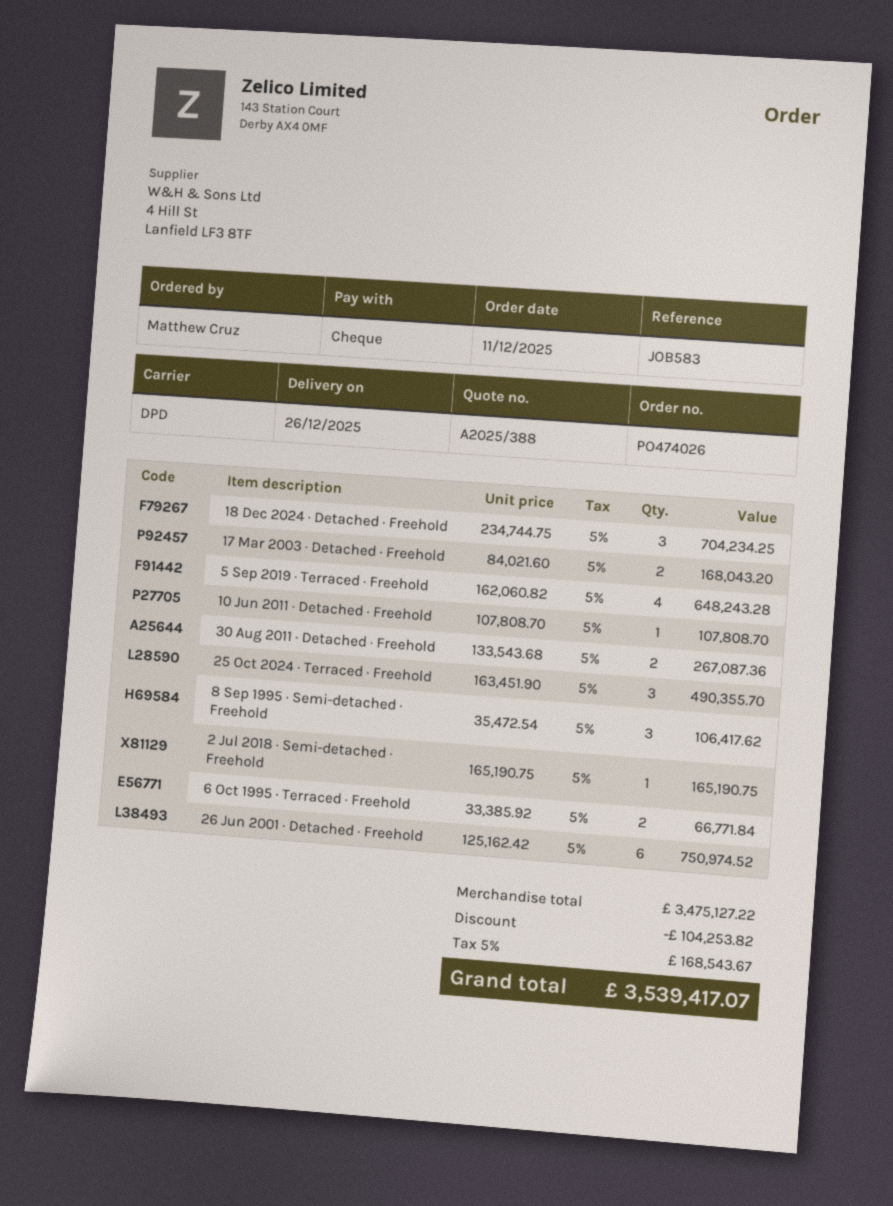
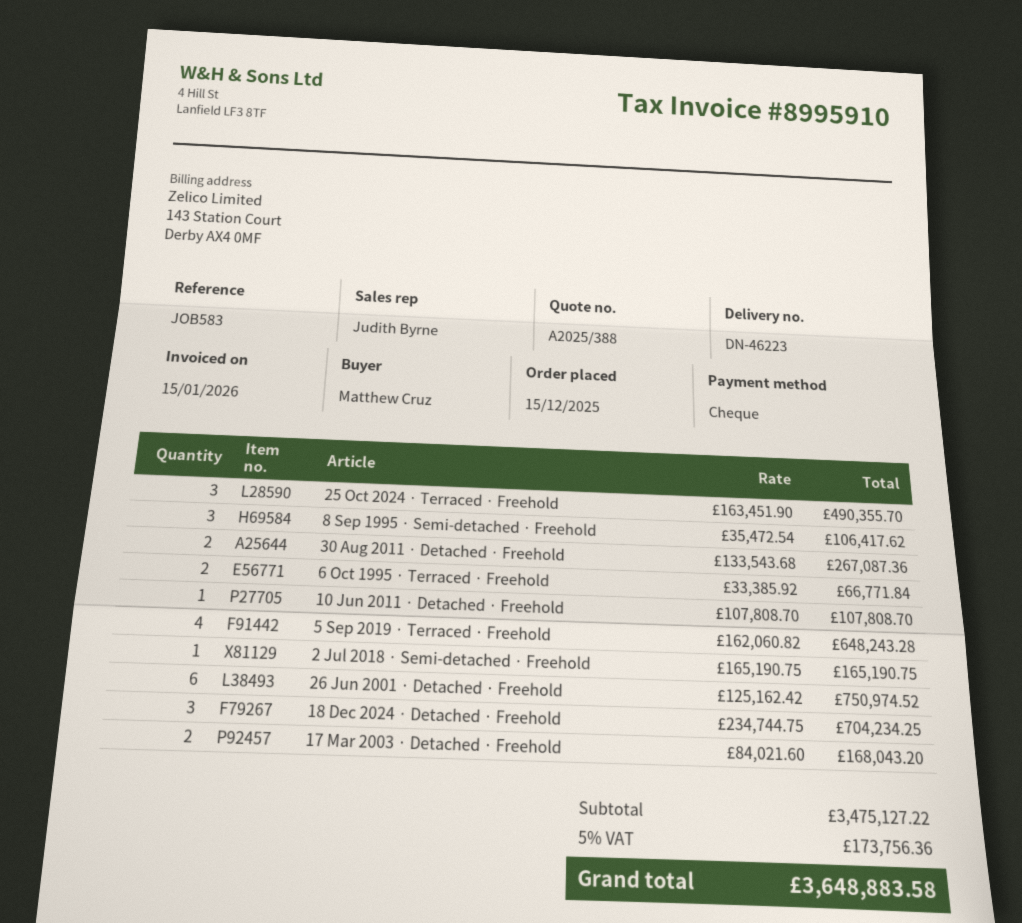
order date: 2025-12-11 -> 2025-12-15
discount: 104253.82 -> none
tax: 5% = 168543.67 -> 5% = 173756.36
total: 3539417.07 -> 3648883.58

